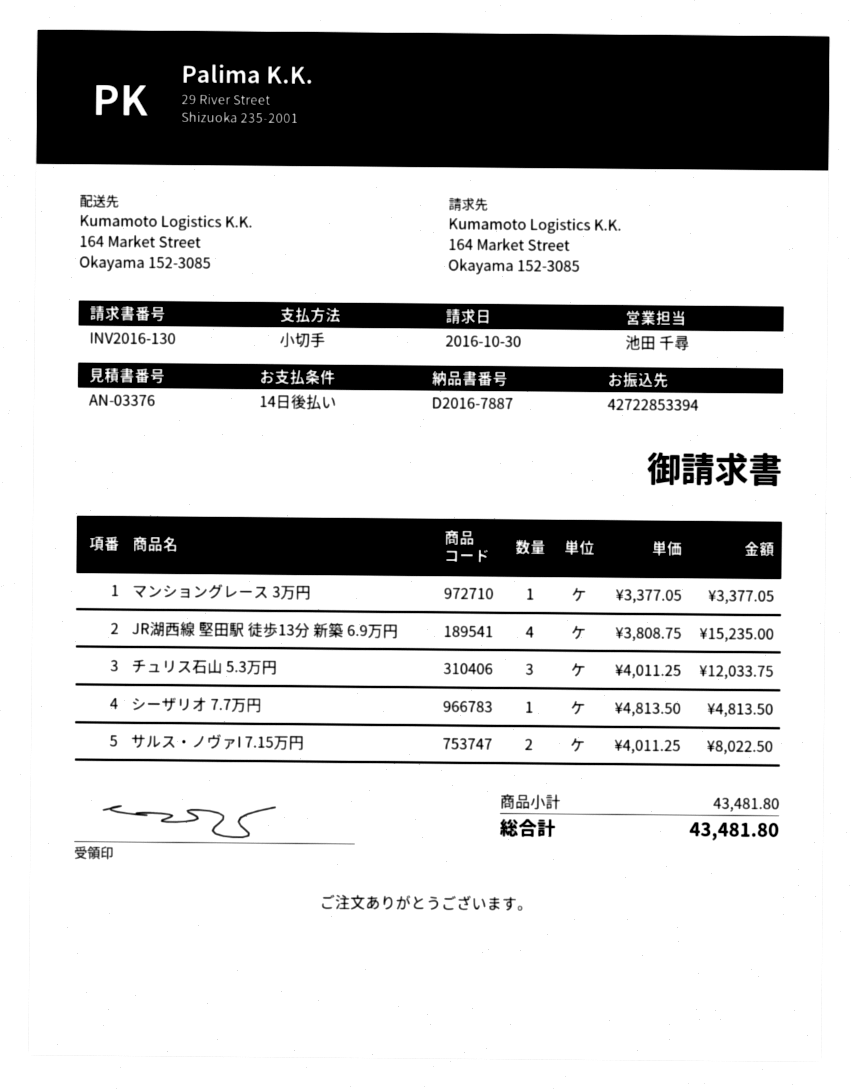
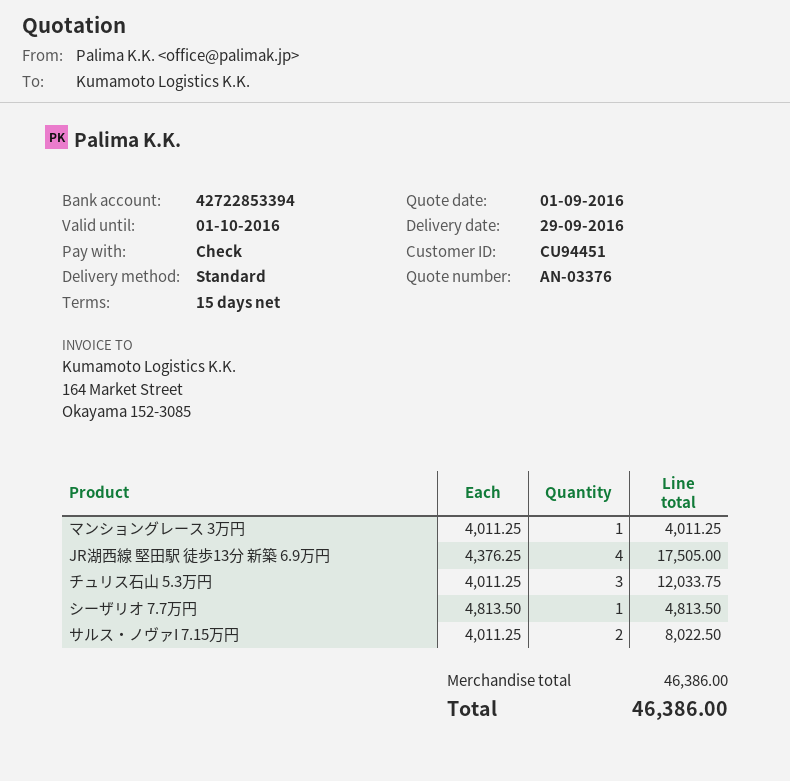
payment terms: 14 days -> 15 days
マンショングレース 3万円: 1 x 3377.05 = 3377.05 -> 1 x 4011.25 = 4011.25
JR湖西線 堅田駅 徒歩13分 新築 6.9万円: 4 x 3808.75 = 15235.00 -> 4 x 4376.25 = 17505.00
subtotal: 43481.80 -> 46386.00
total: 43481.80 -> 46386.00

